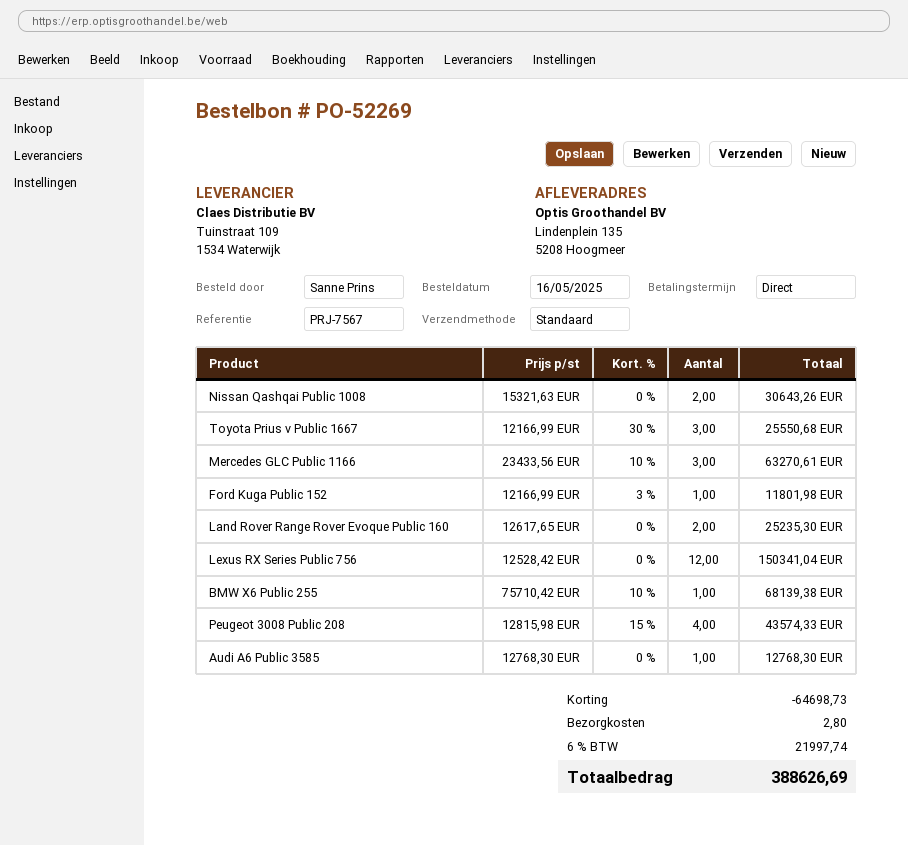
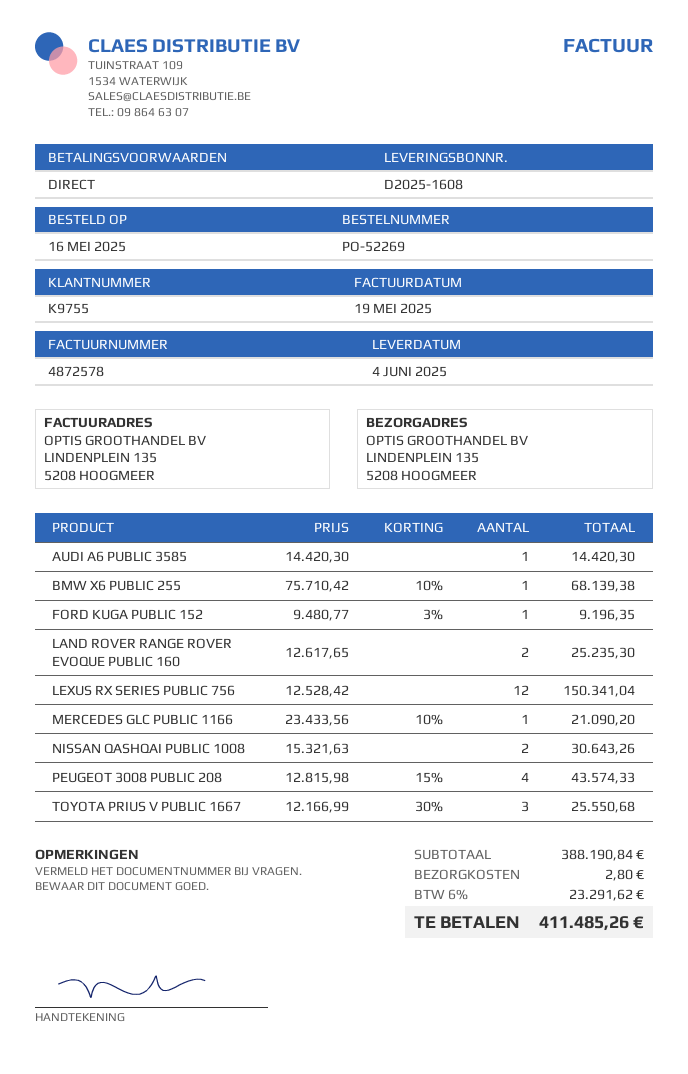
Mercedes GLC Public 1166: 3 x 23433.56 - 10% = 63270.61 -> 1 x 23433.56 - 10% = 21090.20
Ford Kuga Public 152: 1 x 12166.99 - 3% = 11801.98 -> 1 x 9480.77 - 3% = 9196.35
Audi A6 Public 3585: 1 x 12768.30 = 12768.30 -> 1 x 14420.30 = 14420.30
discount: 64698.73 -> none
tax: 6% = 21997.74 -> 6% = 23291.62
total: 388626.69 -> 411485.26

